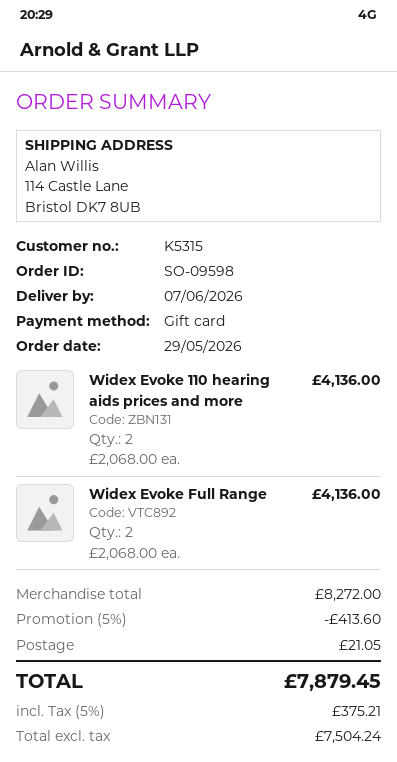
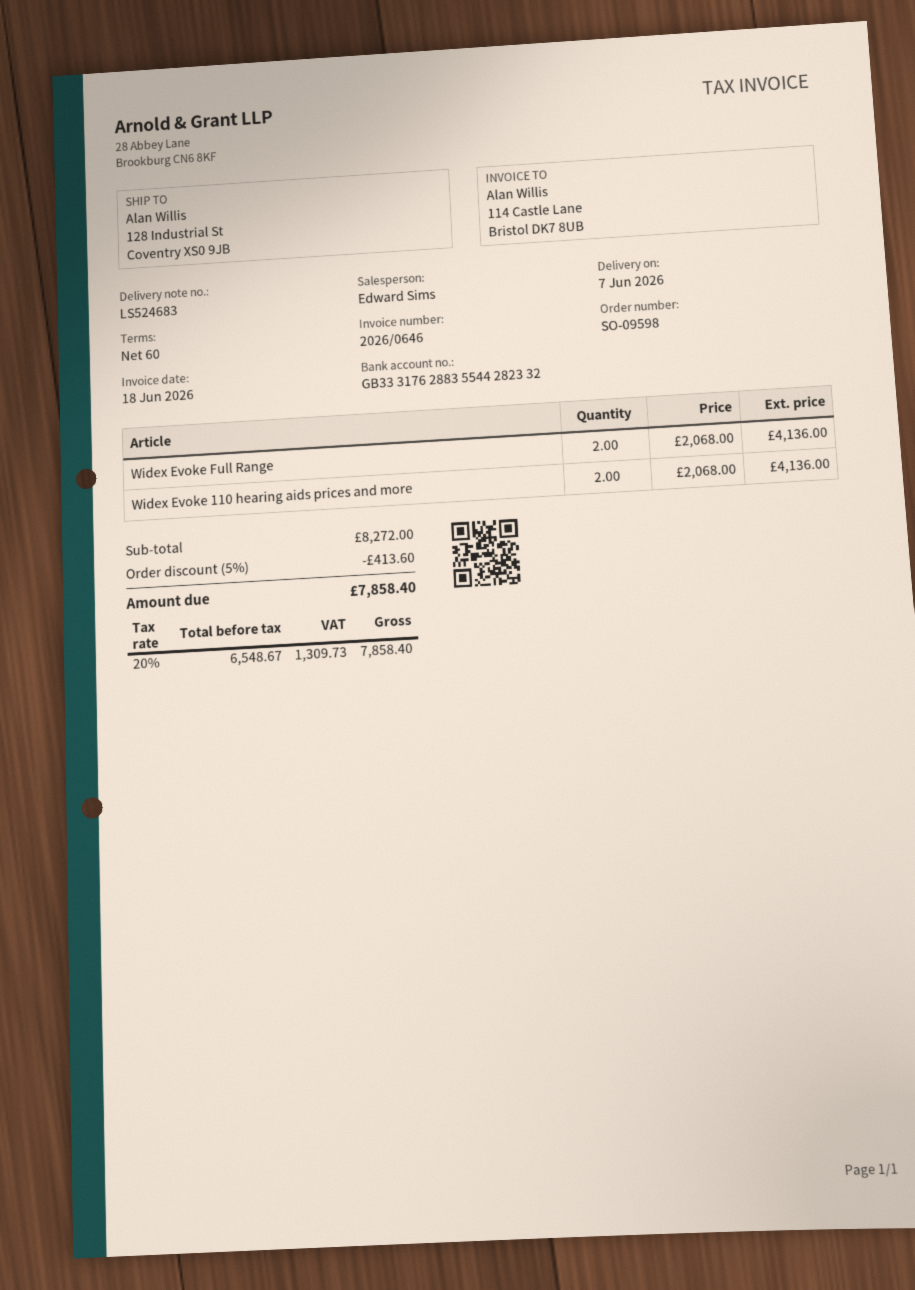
ship to: 114 Castle Lane, Bristol DK7 8UB -> 128 Industrial St, Coventry XS0 9JB
shipping: 21.05 -> none
net: 7504.24 -> 6548.67
tax: 5% = 375.21 -> 20% = 1309.73
total: 7879.45 -> 7858.40

